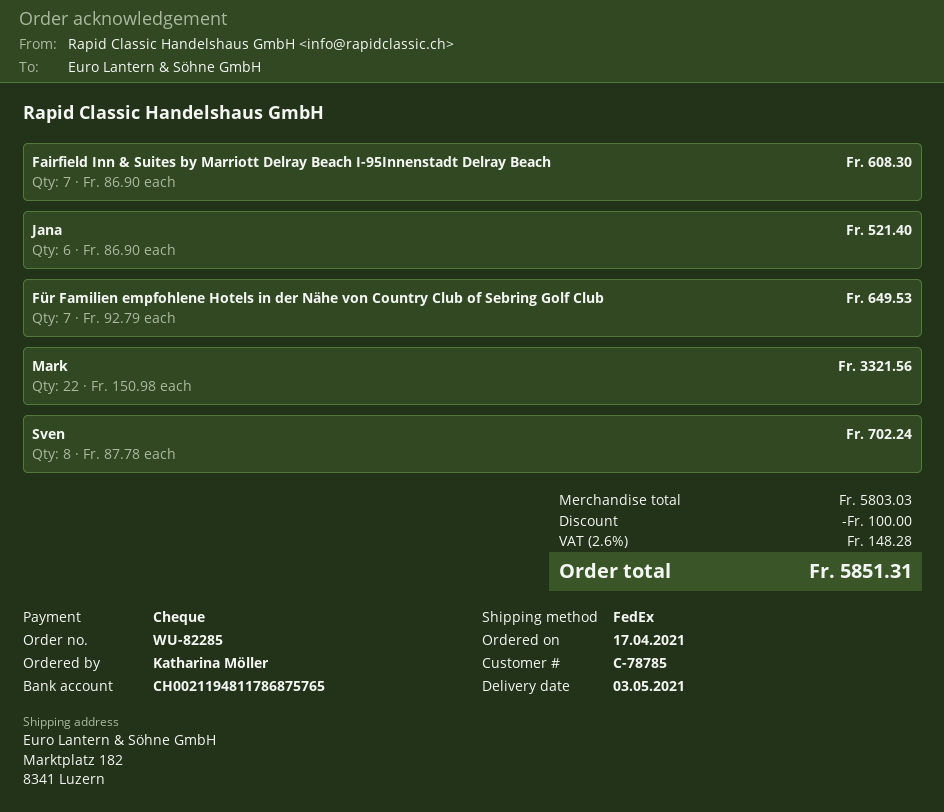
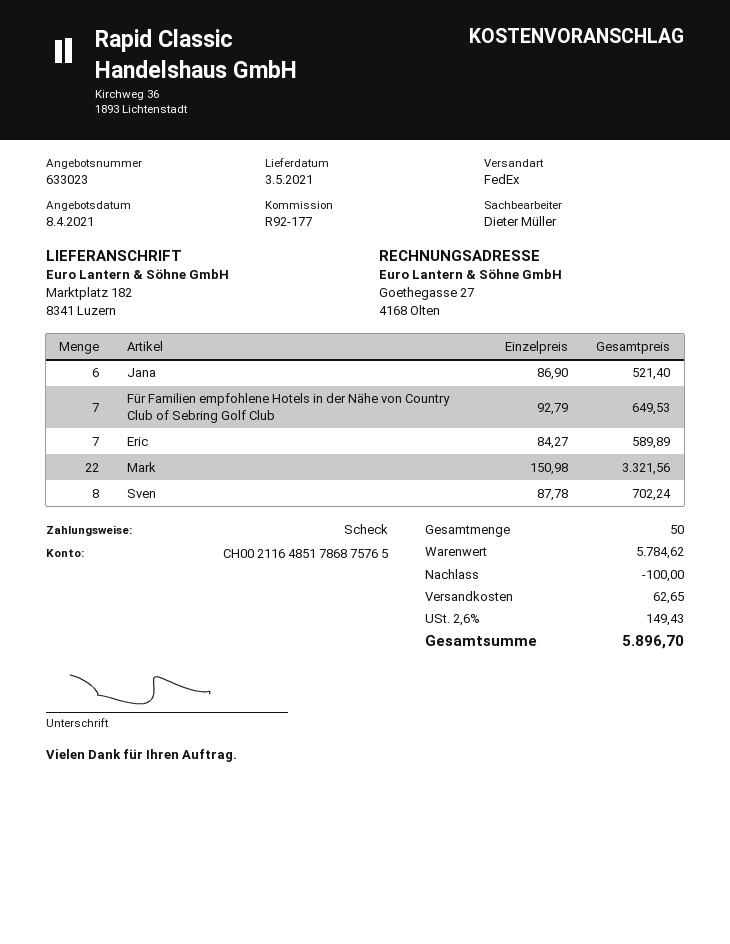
bank account: CH0021194811786875765 -> CH0021164851786875765
Fairfield Inn & Suites by Marriott Delray Beach I-95Innenstadt Delray Beach: 7 x 86.90 = 608.30 -> none
Eric: none -> 7 x 84.27 = 589.89
subtotal: 5803.03 -> 5784.62
shipping: none -> 62.65
tax: 2.6% = 148.28 -> 2.6% = 149.43
total: 5851.31 -> 5896.70

